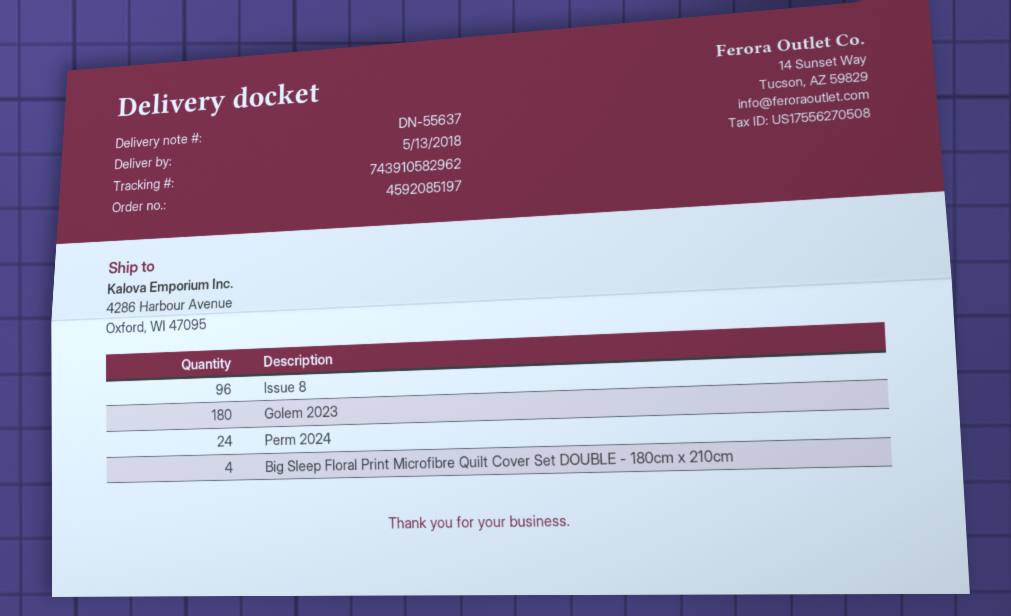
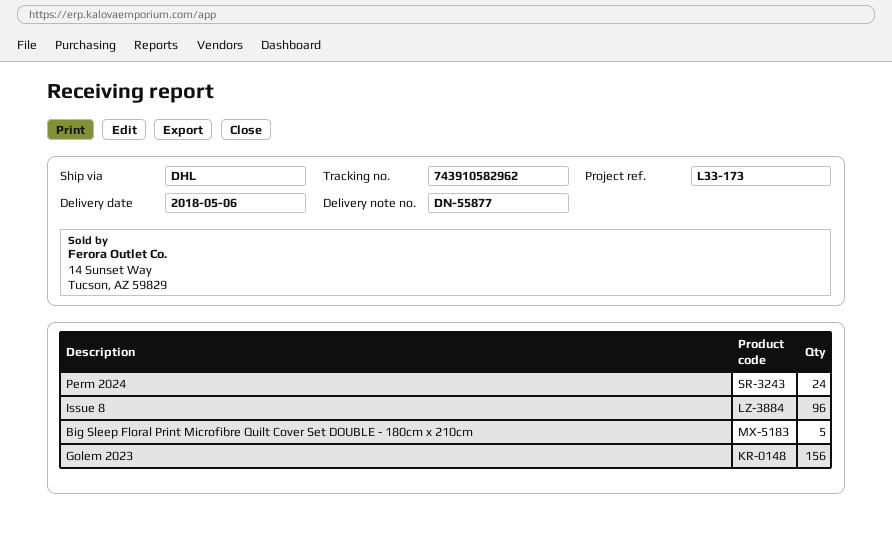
delivery note number: DN-55637 -> DN-55877
delivery date: 2018-05-13 -> 2018-05-06
Golem 2023: 180 -> 156
Big Sleep Floral Print Microfibre Quilt Cover Set DOUBLE - 180cm x 210cm: 4 -> 5

